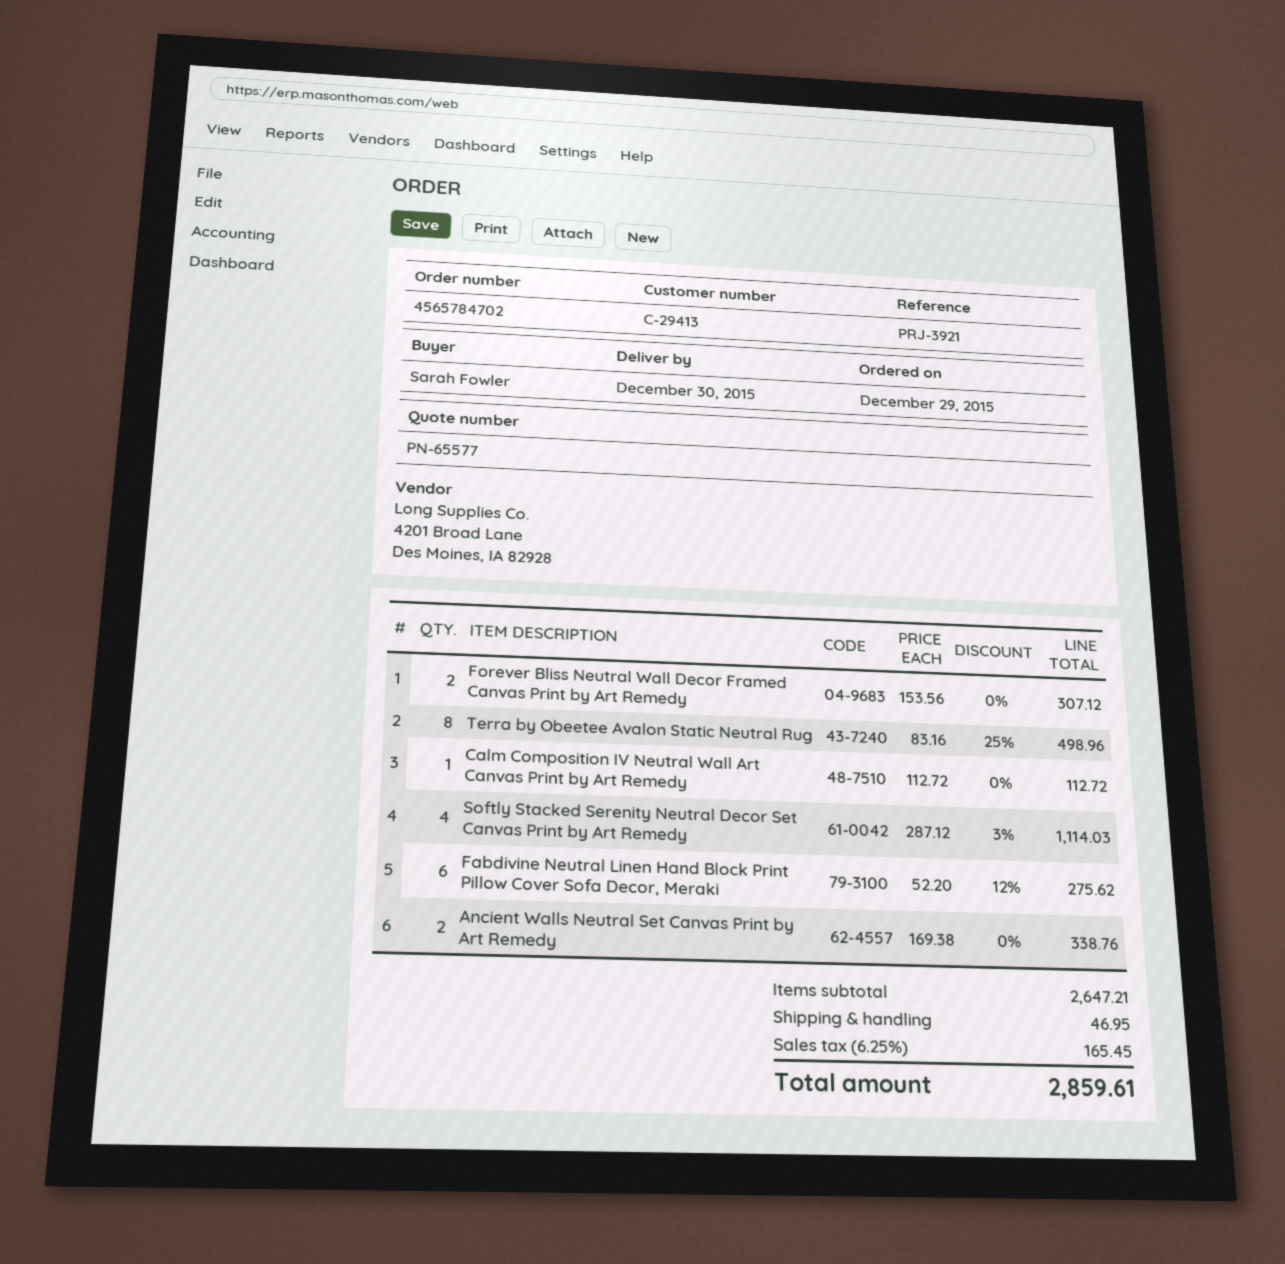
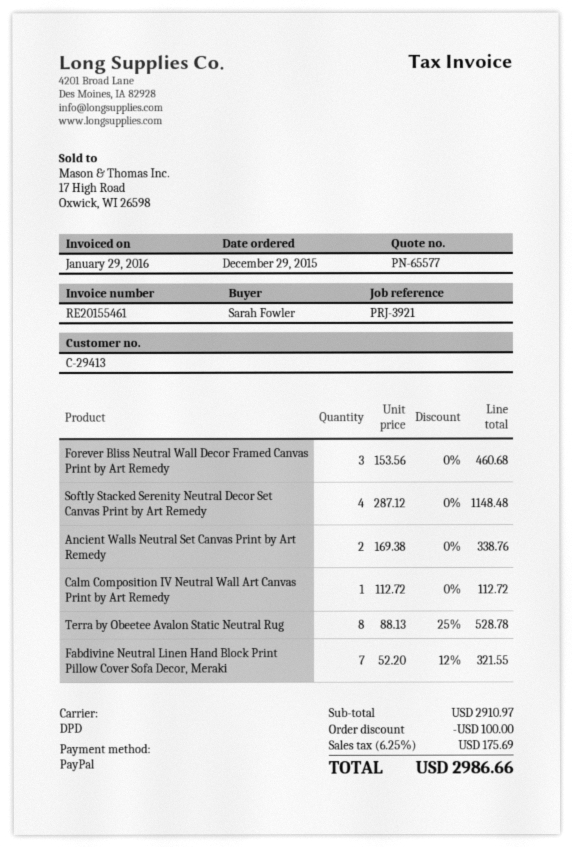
Forever Bliss Neutral Wall Decor Framed Canvas Print by Art Remedy: 2 x 153.56 = 307.12 -> 3 x 153.56 = 460.68
Terra by Obeetee Avalon Static Neutral Rug: 8 x 83.16 - 25% = 498.96 -> 8 x 88.13 - 25% = 528.78
Softly Stacked Serenity Neutral Decor Set Canvas Print by Art Remedy: 4 x 287.12 - 3% = 1114.03 -> 4 x 287.12 = 1148.48
Fabdivine Neutral Linen Hand Block Print Pillow Cover Sofa Decor, Meraki: 6 x 52.20 - 12% = 275.62 -> 7 x 52.20 - 12% = 321.55
subtotal: 2647.21 -> 2910.97
discount: none -> 100.00
shipping: 46.95 -> none
tax: 6.25% = 165.45 -> 6.25% = 175.69
total: 2859.61 -> 2986.66

